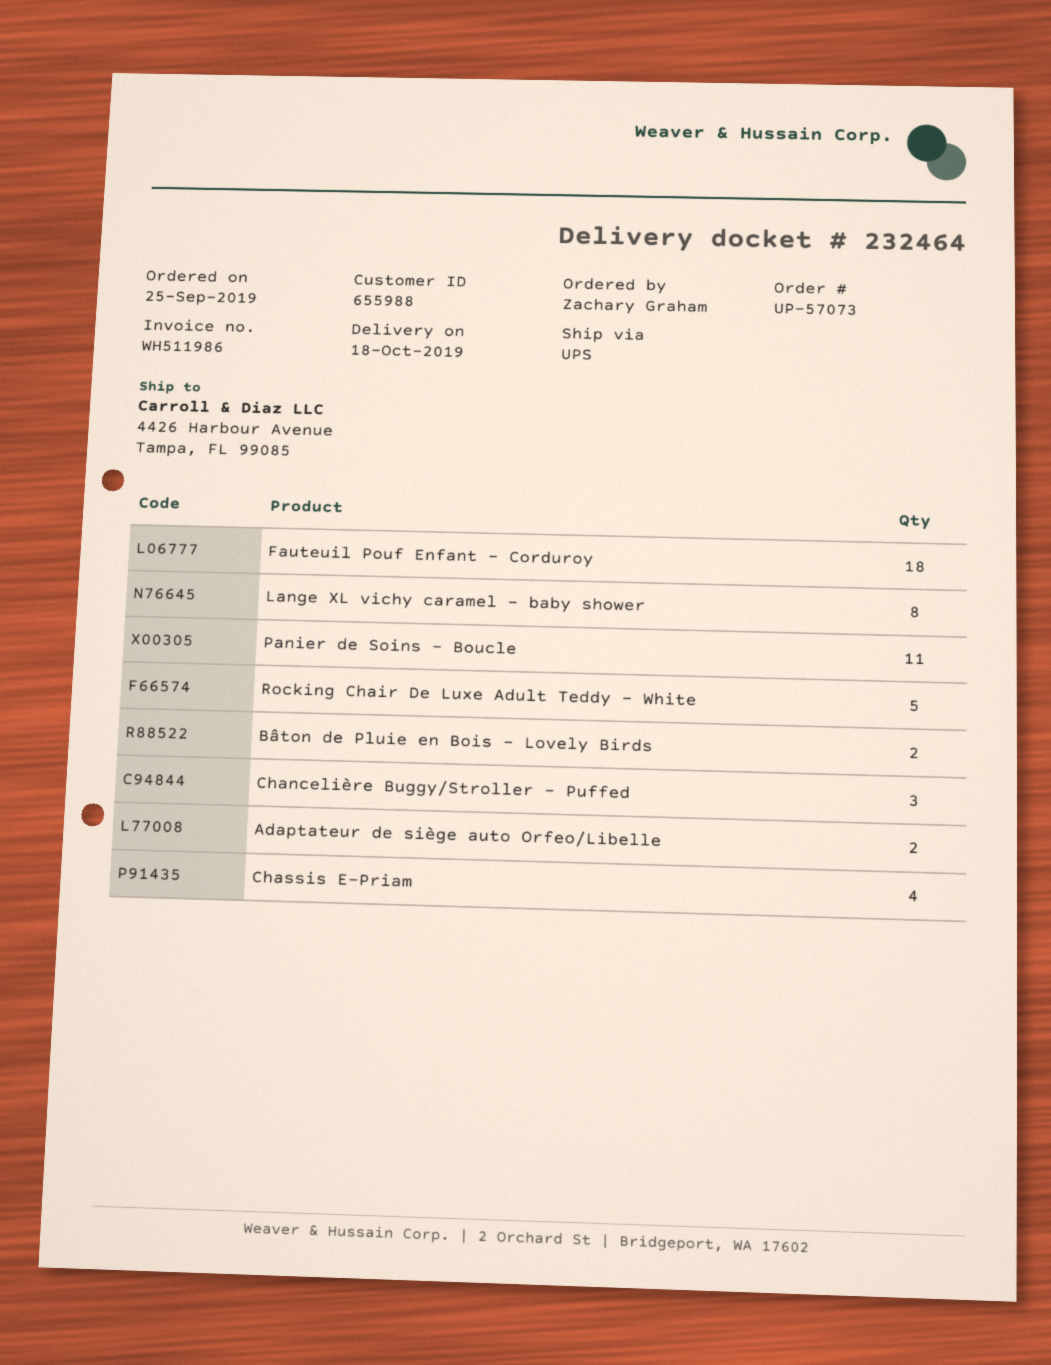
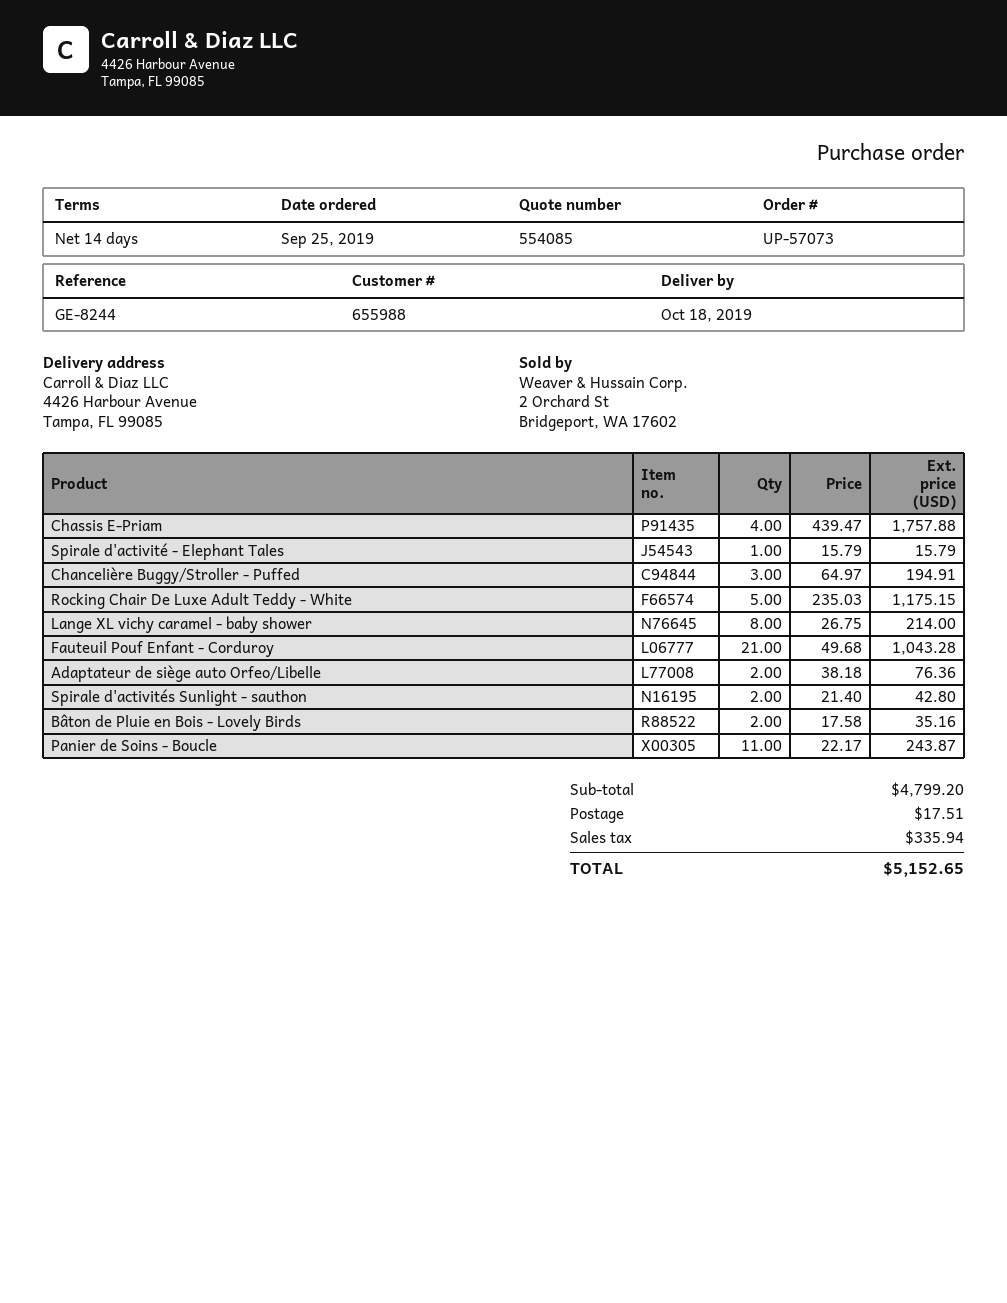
Fauteuil Pouf Enfant - Corduroy: 18 -> 21
Spirale d'activité - Elephant Tales: none -> 1
Spirale d'activités Sunlight - sauthon: none -> 2

